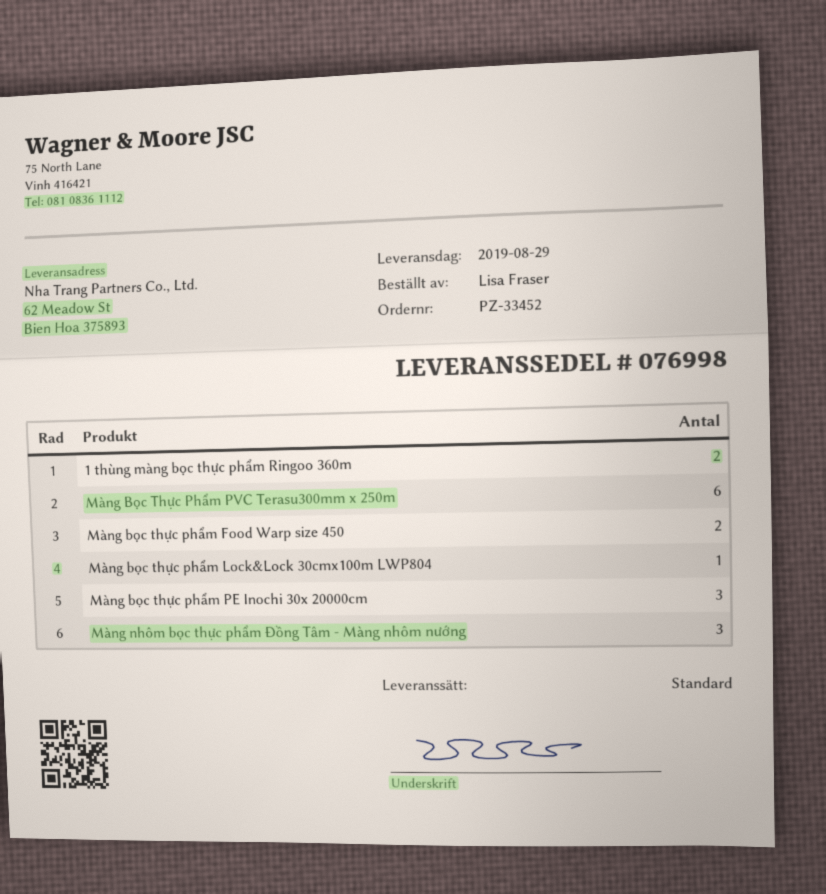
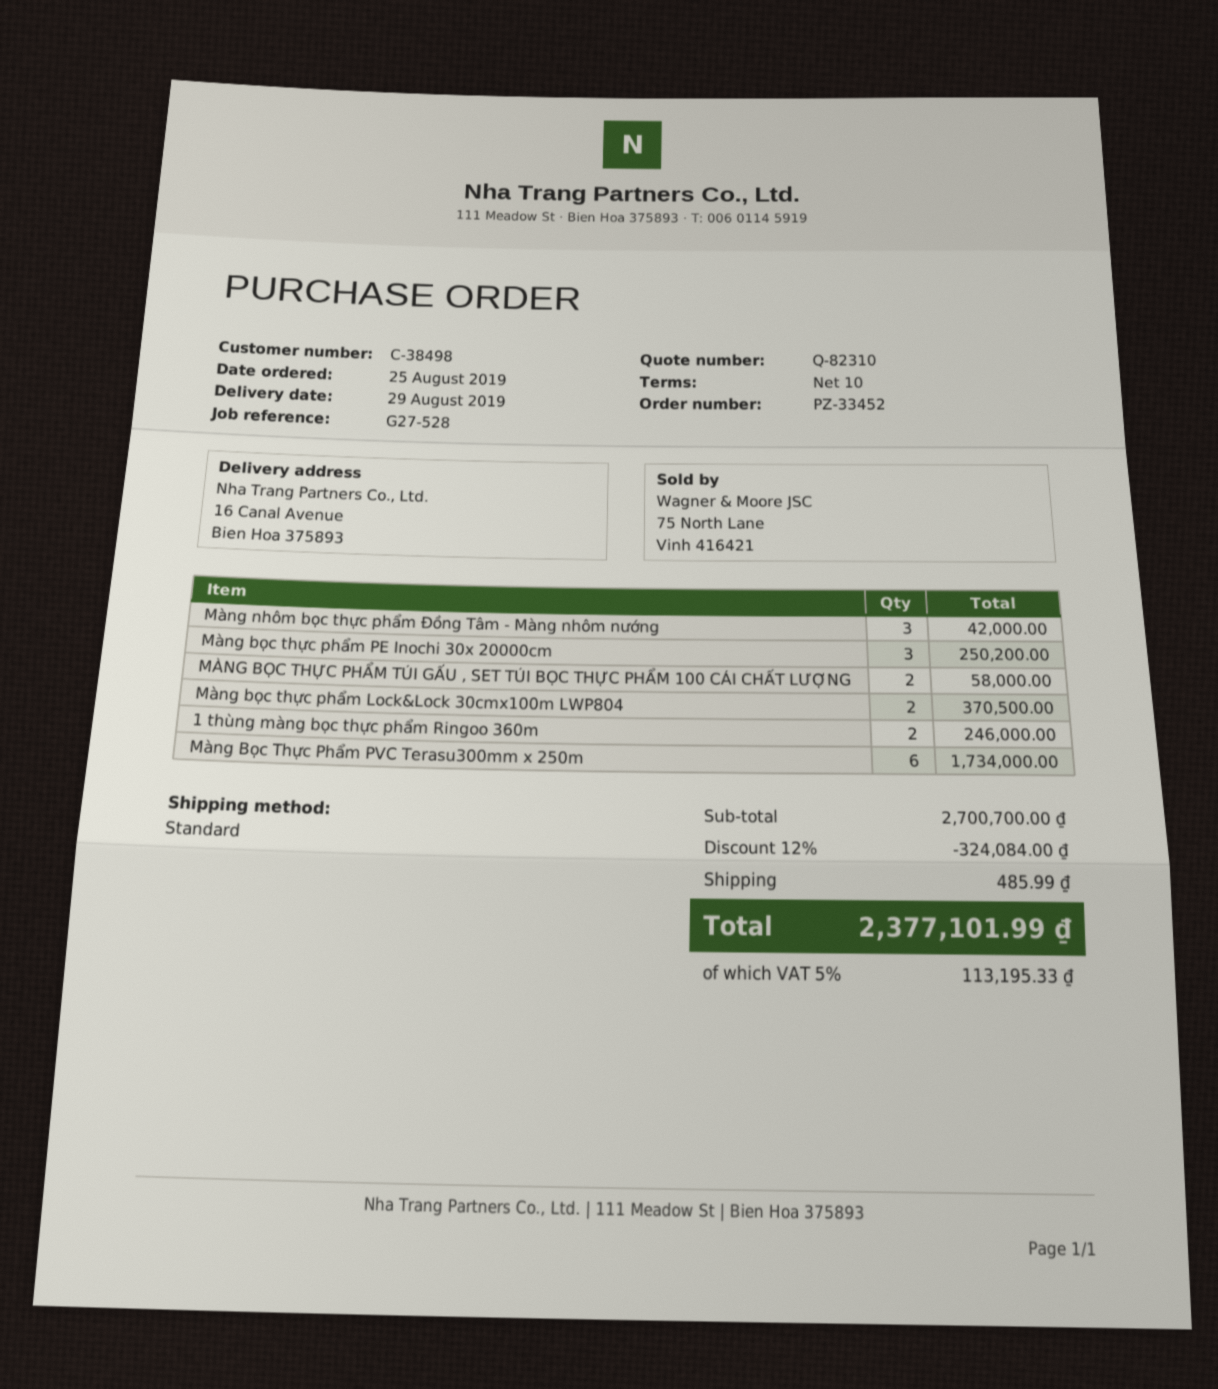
ship to: 62 Meadow St, Bien Hoa 375893 -> 16 Canal Avenue, Bien Hoa 375893
Màng bọc thực phẩm Food Warp size 450: 2 -> none
Màng bọc thực phẩm Lock&Lock 30cmx100m LWP804: 1 -> 2
MÀNG BỌC THỰC PHẨM TÚI GẤU , SET TÚI BỌC THỰC PHẨM 100 CÁI CHẤT LƯỢNG: none -> 2

